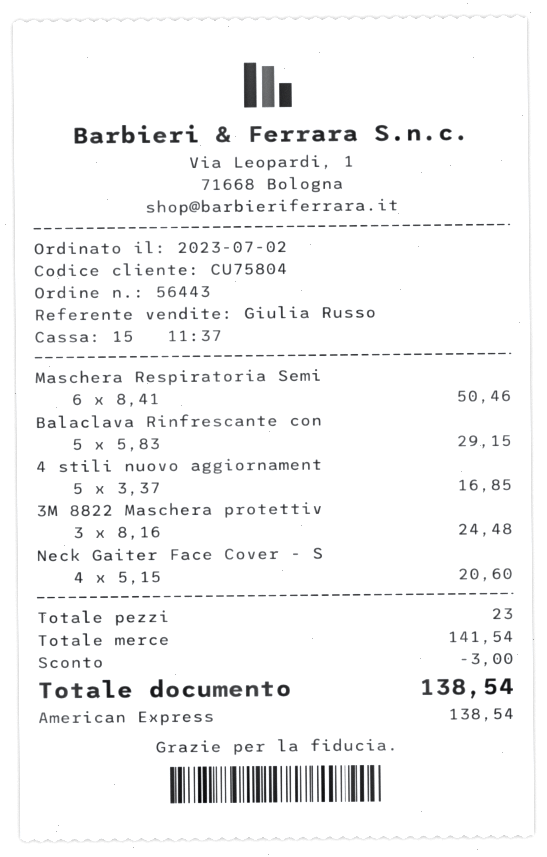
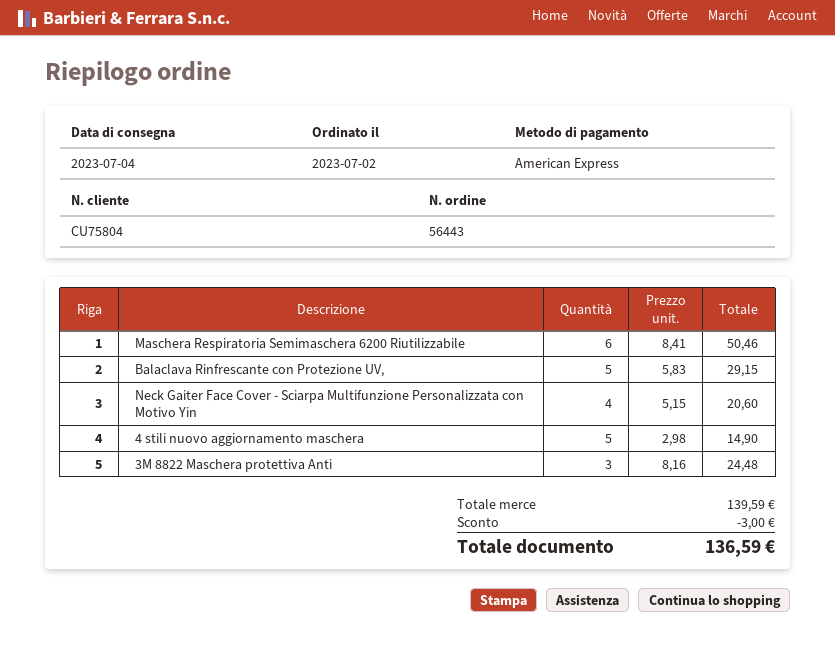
4 stili nuovo aggiornament: 5 x 3.37 = 16.85 -> 5 x 2.98 = 14.90
subtotal: 141.54 -> 139.59
total: 138.54 -> 136.59

